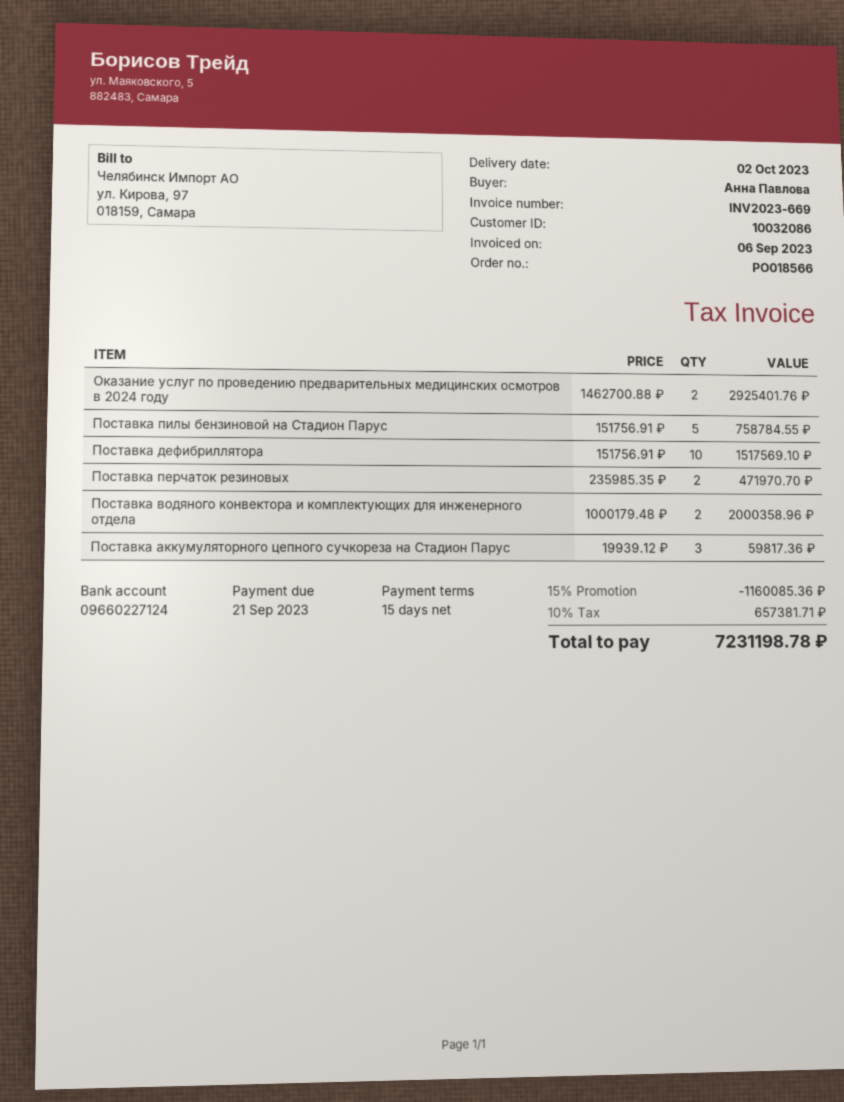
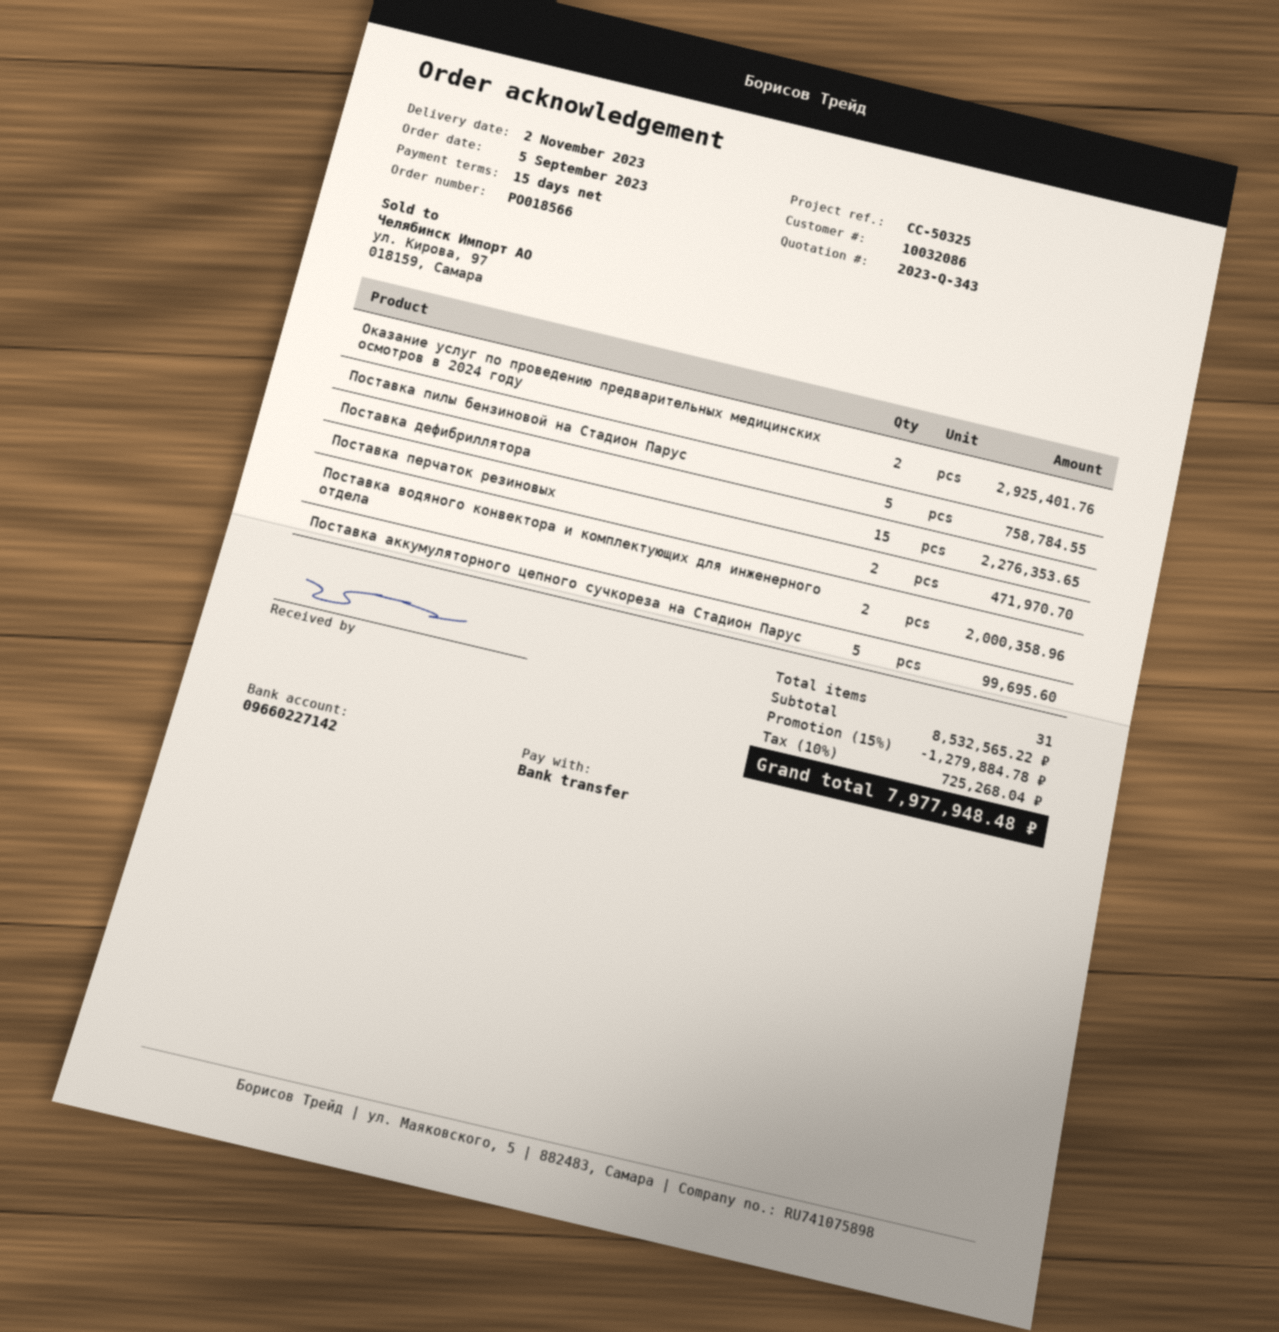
delivery date: 2023-10-02 -> 2023-11-02
bank account: 09660227124 -> 09660227142
Поставка дефибриллятора: 10 for 1517569.10 -> 15 for 2276353.65
Поставка аккумуляторного цепного сучкореза на Стадион Парус: 3 for 59817.36 -> 5 for 99695.60
discount: 15% = 1160085.36 -> 15% = 1279884.78
tax: 10% = 657381.71 -> 10% = 725268.04
total: 7231198.78 -> 7977948.48

